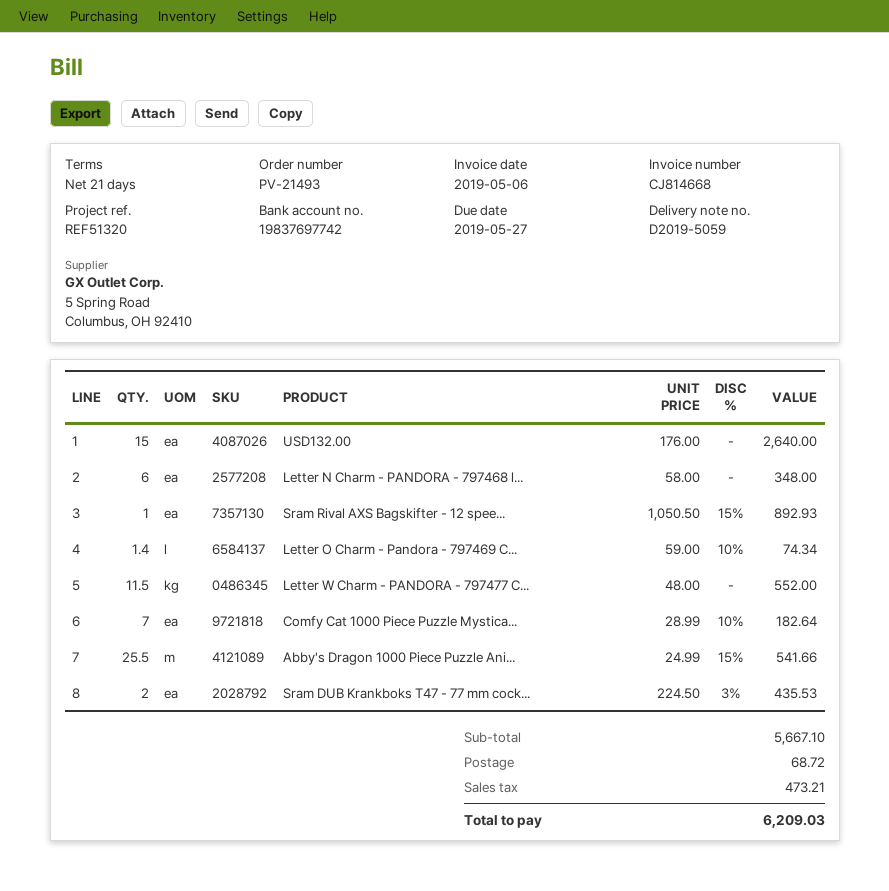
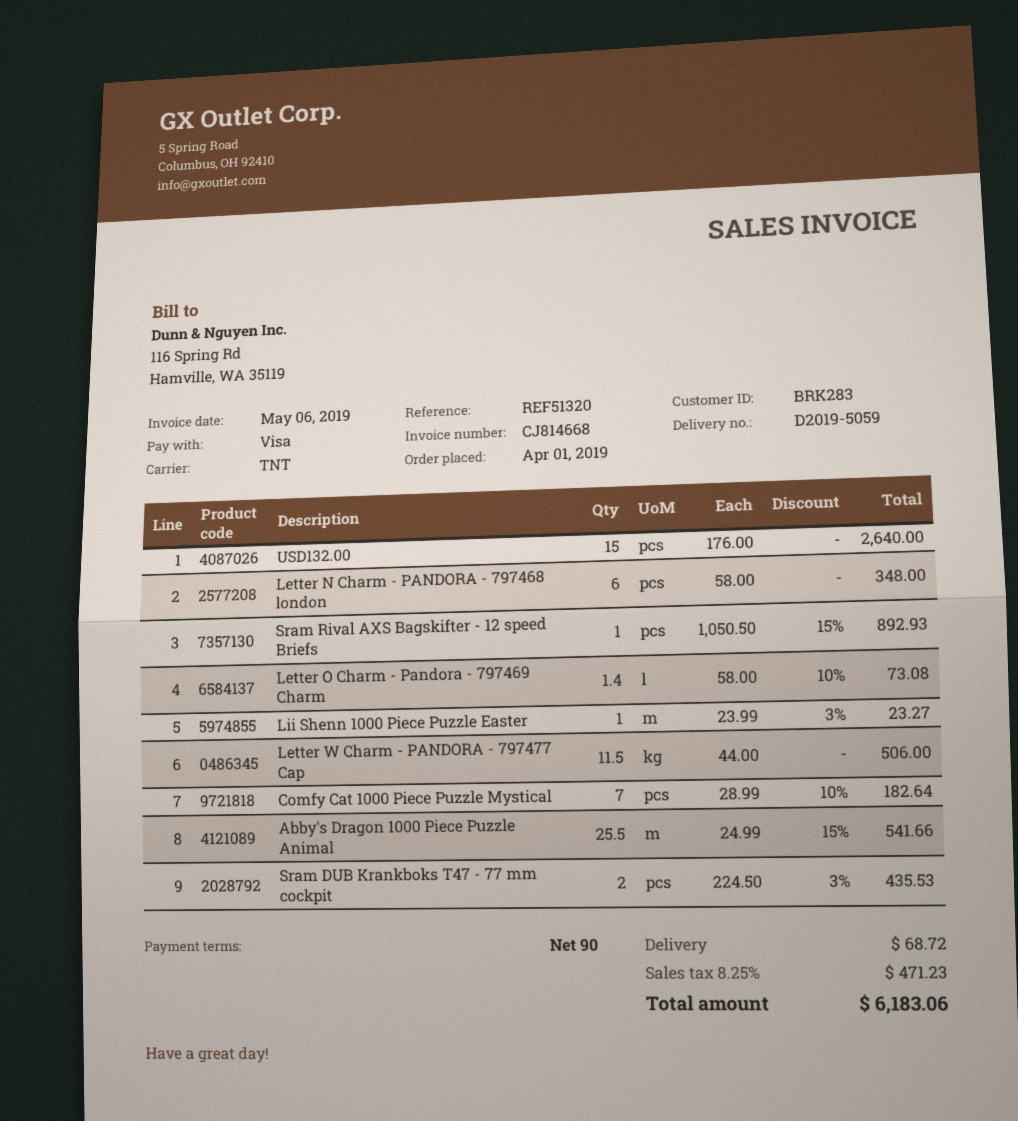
payment terms: 21 days -> 90 days
Letter O Charm - Pandora - 797469 C...: 1.4 x 59.00 - 10% = 74.34 -> 1.4 x 58.00 - 10% = 73.08
Letter W Charm - PANDORA - 797477 C...: 11.5 x 48.00 = 552.00 -> 11.5 x 44.00 = 506.00
Lii Shenn 1000 Piece Puzzle Easter: none -> 1 x 23.99 - 3% = 23.27
tax: 473.21 -> 471.23
total: 6209.03 -> 6183.06

